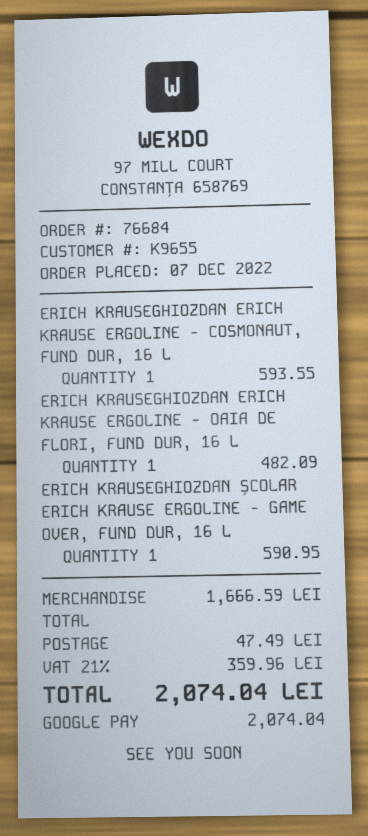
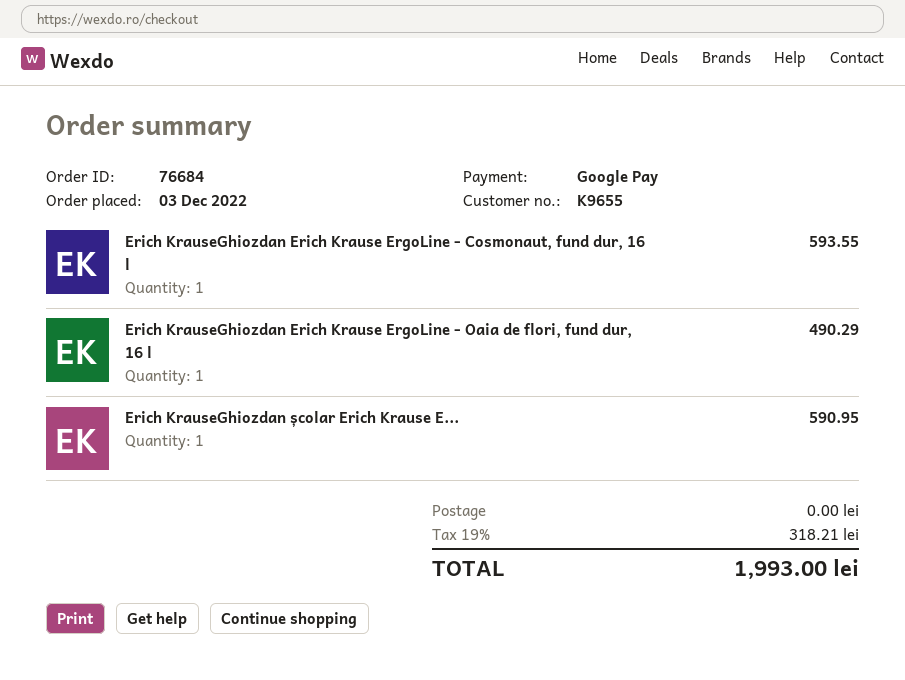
order date: 2022-12-07 -> 2022-12-03
ERICH KRAUSEGHIOZDAN ERICH KRAUSE ERGOLINE - OAIA DE FLORI, FUND DUR, 16 L: 1 for 482.09 -> 1 for 490.29
shipping: 47.49 -> 0.00
tax: 21% = 359.96 -> 19% = 318.21
total: 2074.04 -> 1993.00

